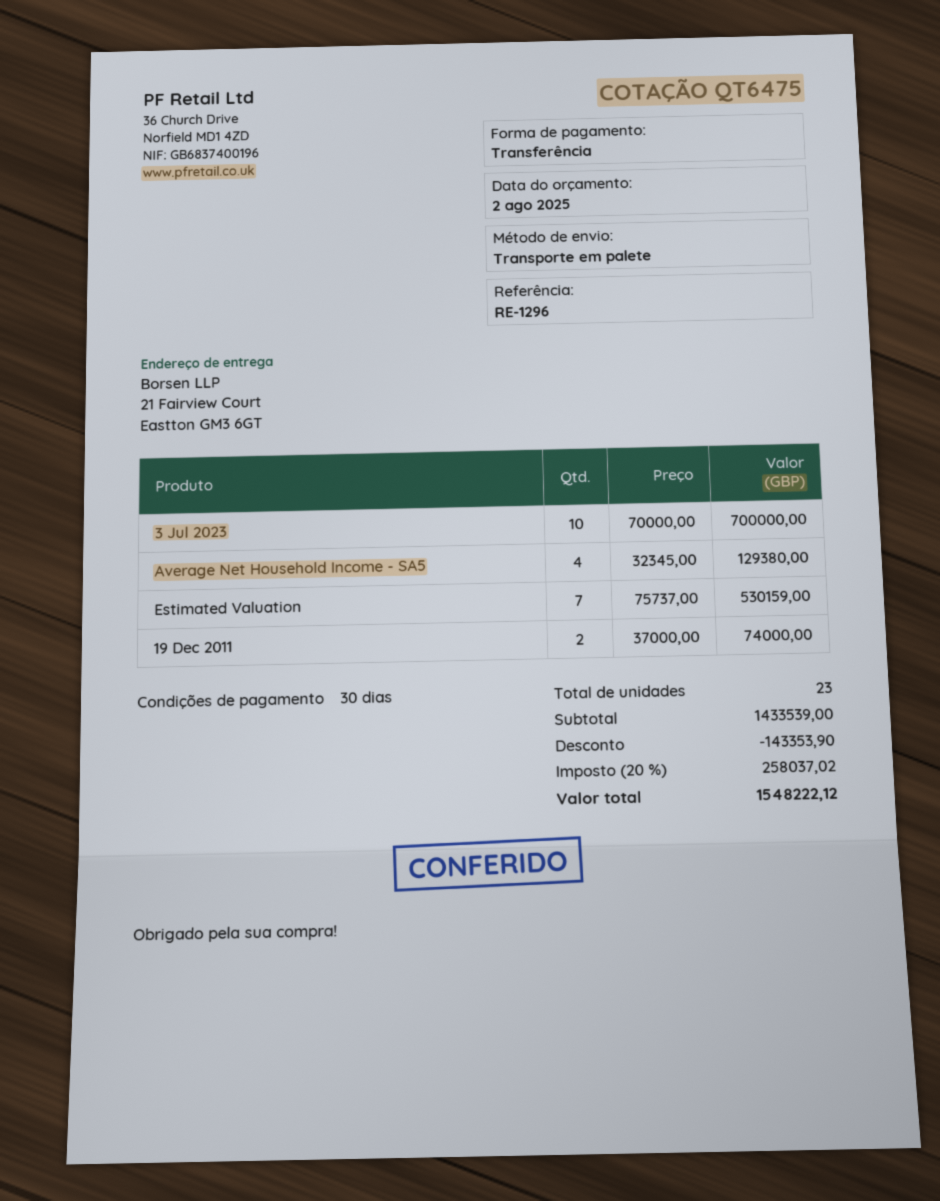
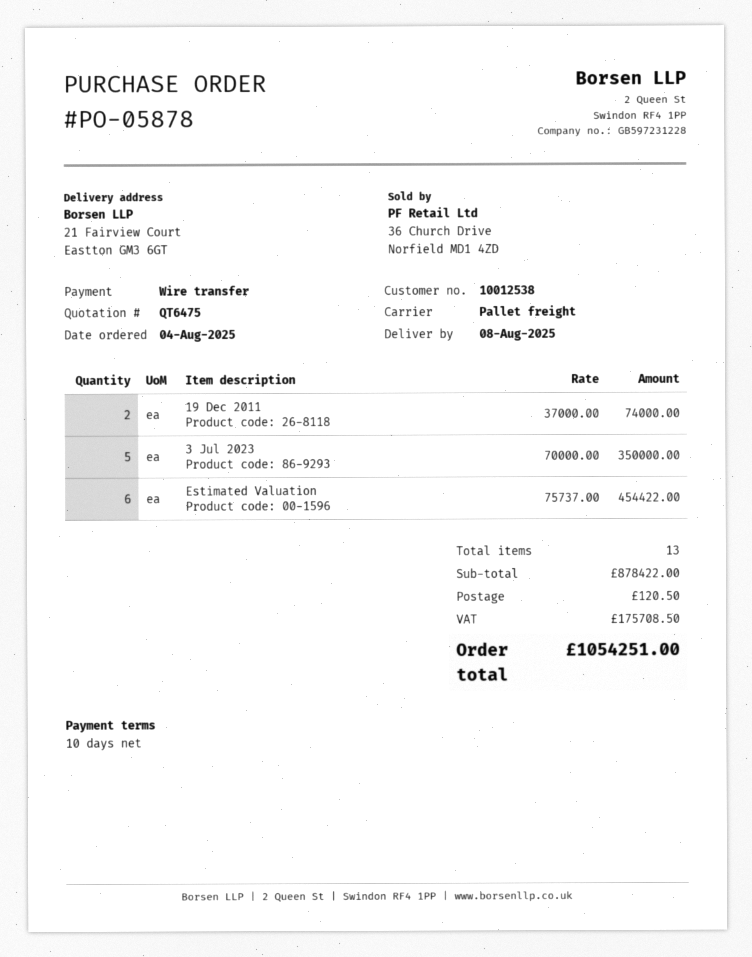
payment terms: 30 days -> 10 days
3 Jul 2023: 10 x 70000.00 = 700000.00 -> 5 x 70000.00 = 350000.00
Average Net Household Income - SA5: 4 x 32345.00 = 129380.00 -> none
Estimated Valuation: 7 x 75737.00 = 530159.00 -> 6 x 75737.00 = 454422.00
total quantity: 23 -> 13
subtotal: 1433539.00 -> 878422.00
discount: 143353.90 -> none
shipping: none -> 120.50
tax: 258037.02 -> 175708.50
total: 1548222.12 -> 1054251.00

